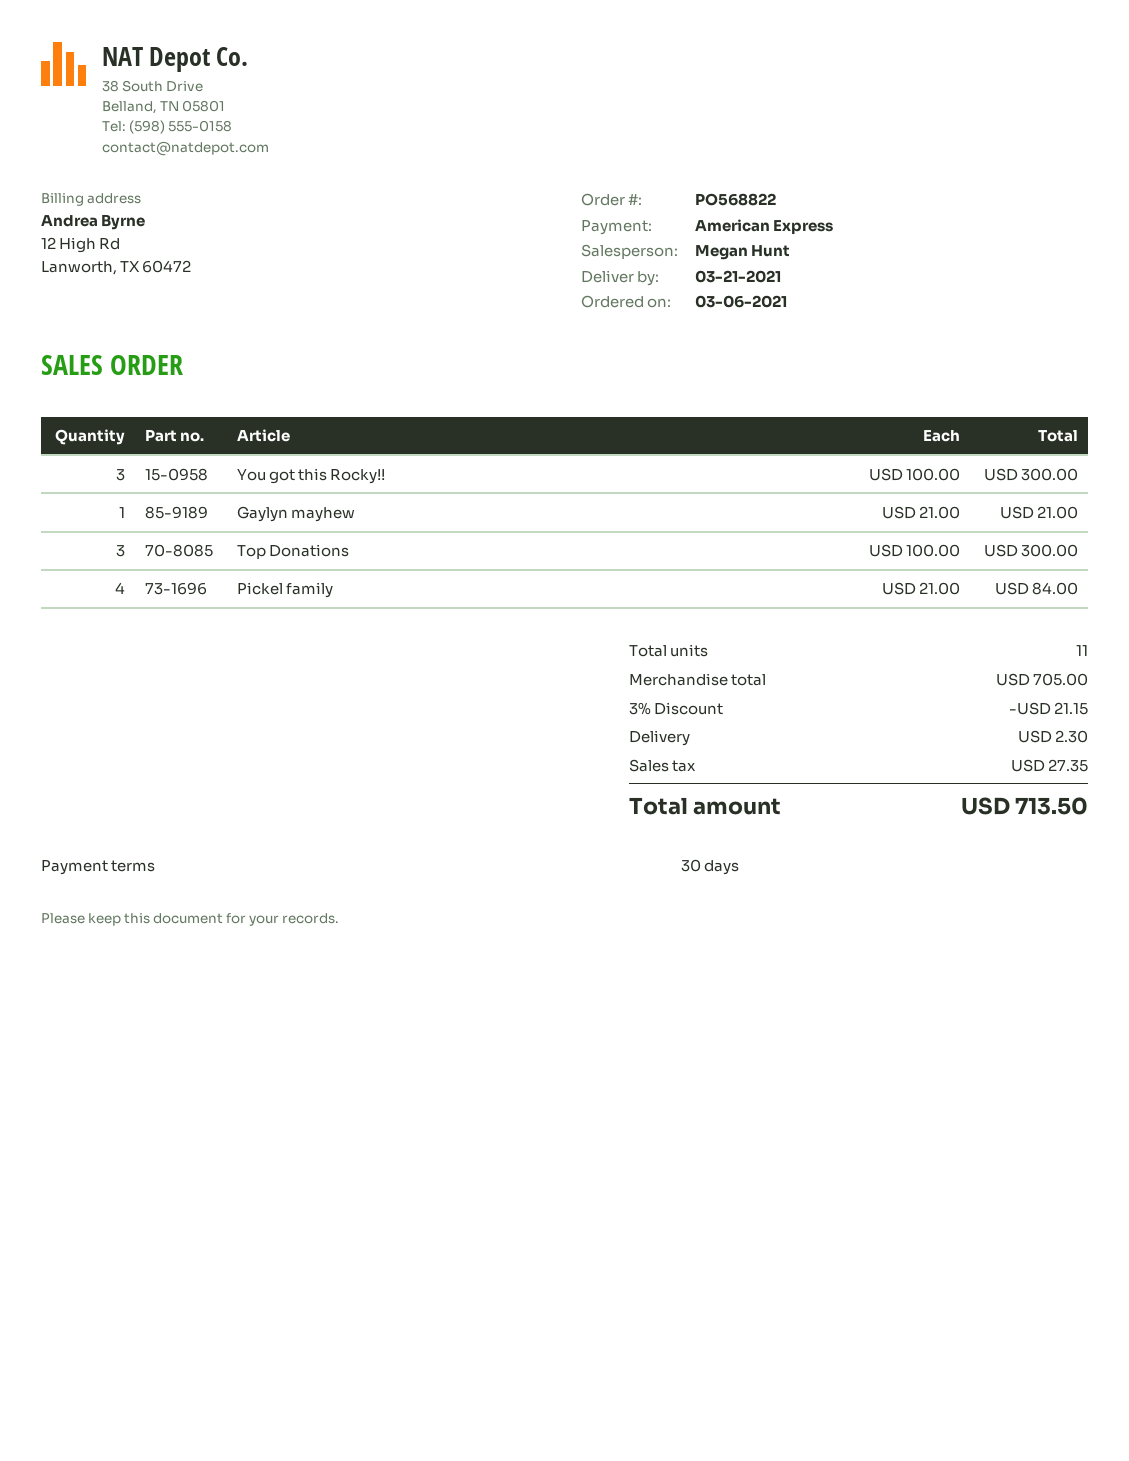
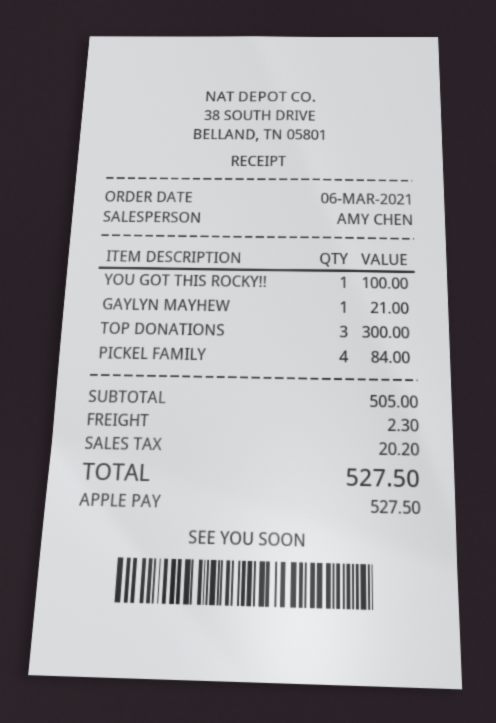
sales rep: Megan Hunt -> AMY CHEN
payment method: American Express -> Apple Pay
You got this Rocky!!: 3 for 300.00 -> 1 for 100.00
subtotal: 705.00 -> 505.00
discount: 3% = 21.15 -> none
tax: 27.35 -> 20.20
total: 713.50 -> 527.50

